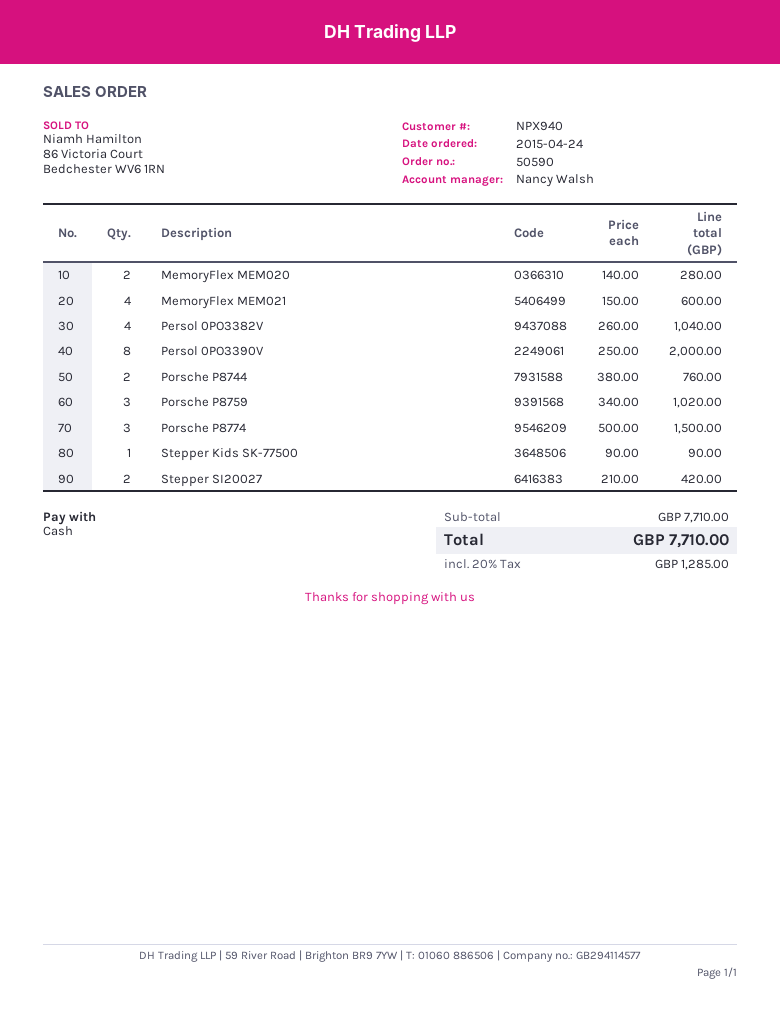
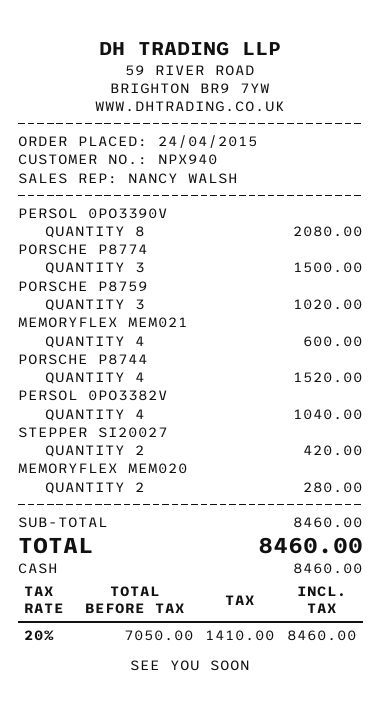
Persol 0PO3390V: 8 for 2000.00 -> 8 for 2080.00
Porsche P8744: 2 for 760.00 -> 4 for 1520.00
Stepper Kids SK-77500: 1 for 90.00 -> none
subtotal: 7710.00 -> 8460.00
tax: 20% = 1285.00 -> 20% = 1410.00
total: 7710.00 -> 8460.00

